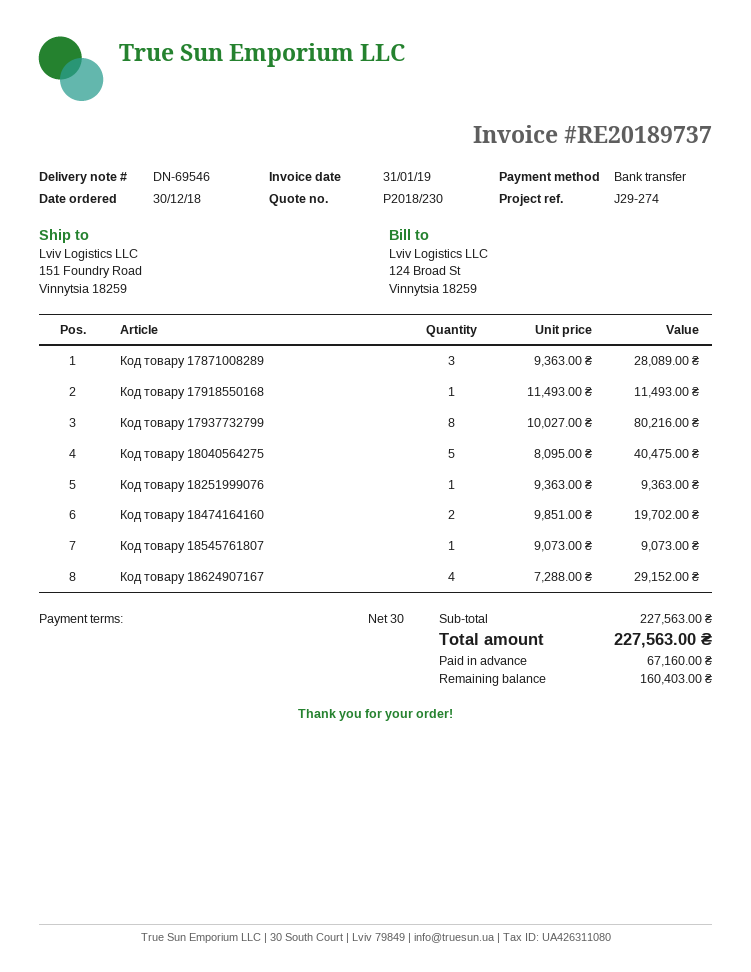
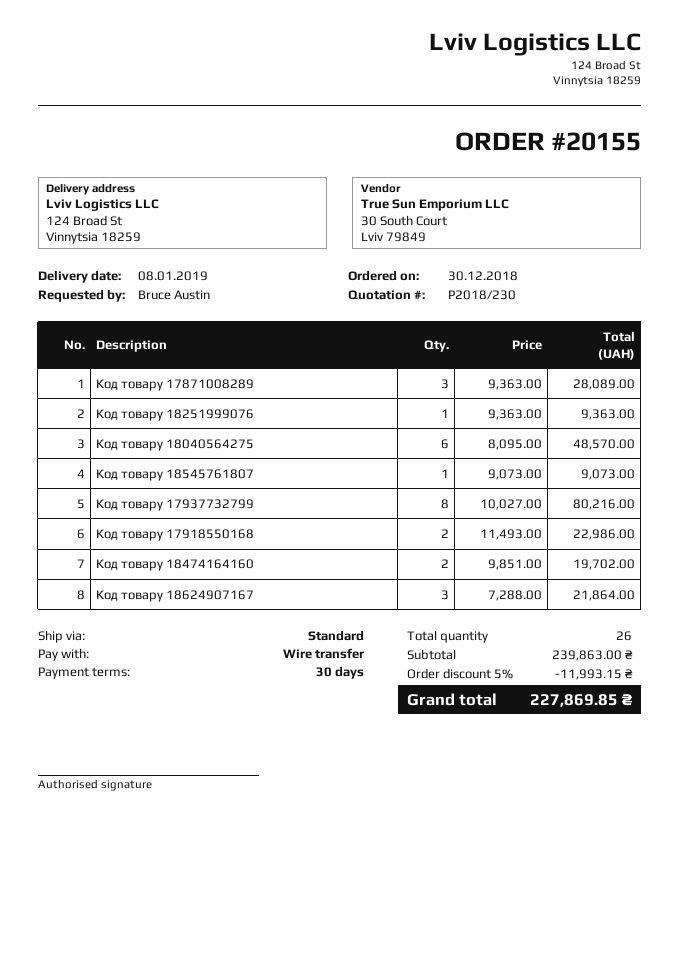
ship to: 151 Foundry Road, Vinnytsia 18259 -> 124 Broad St, Vinnytsia 18259
Код товару 17918550168: 1 x 11493.00 = 11493.00 -> 2 x 11493.00 = 22986.00
Код товару 18040564275: 5 x 8095.00 = 40475.00 -> 6 x 8095.00 = 48570.00
Код товару 18624907167: 4 x 7288.00 = 29152.00 -> 3 x 7288.00 = 21864.00
subtotal: 227563.00 -> 239863.00
discount: none -> 5% = 11993.15
total: 227563.00 -> 227869.85

